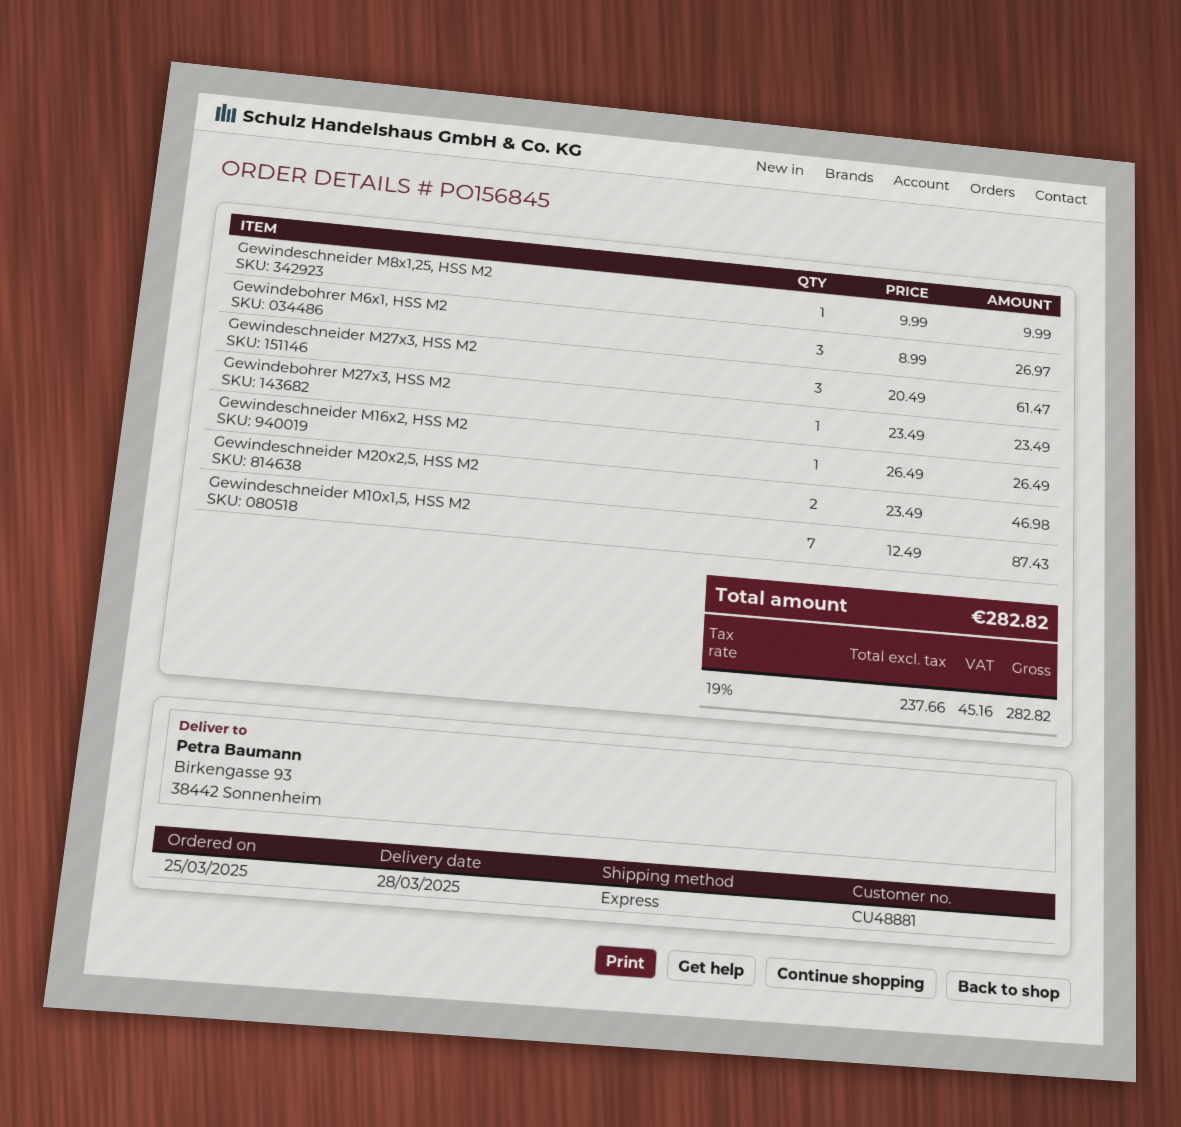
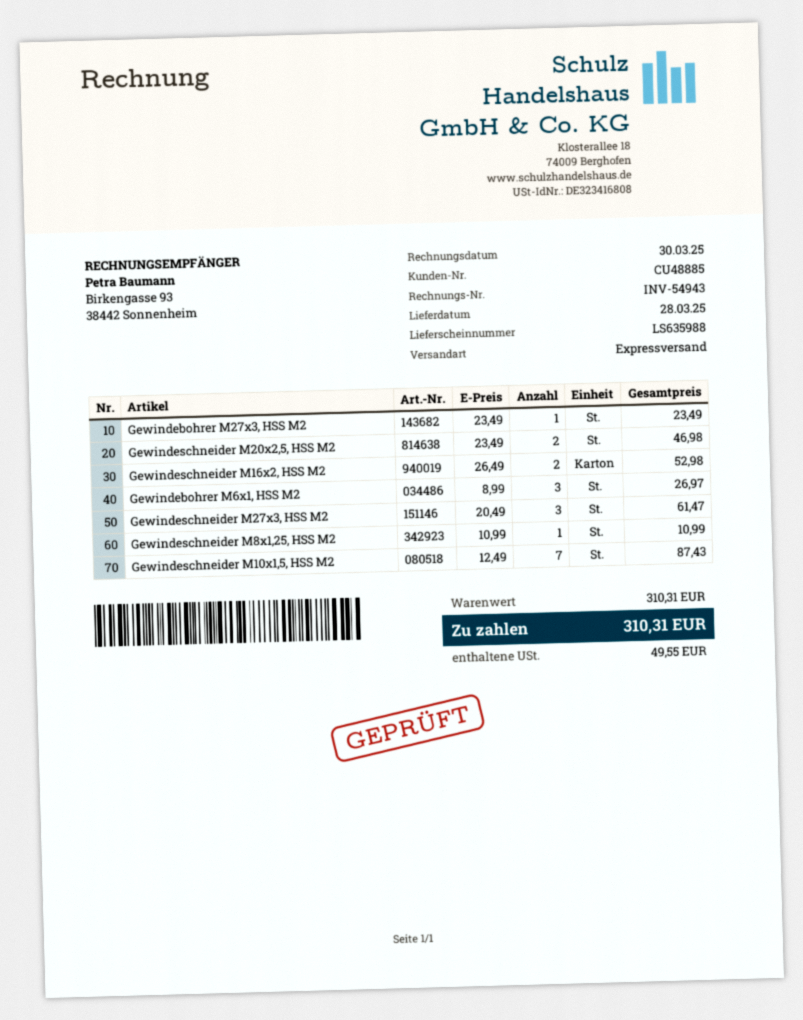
customer number: CU48881 -> CU48885
Gewindeschneider M8x1,25, HSS M2: 1 x 9.99 = 9.99 -> 1 x 10.99 = 10.99
Gewindeschneider M16x2, HSS M2: 1 x 26.49 = 26.49 -> 2 x 26.49 = 52.98
tax: 45.16 -> 49.55
total: 282.82 -> 310.31

